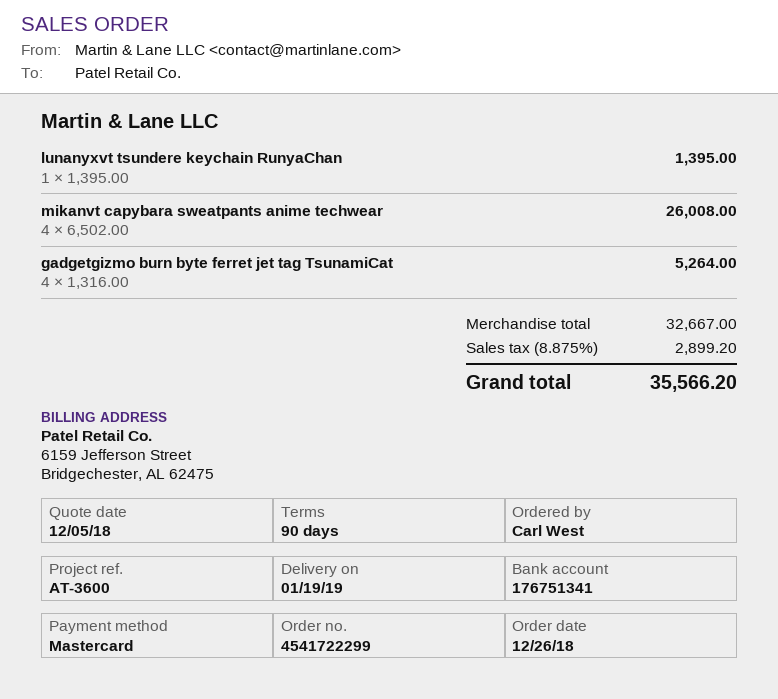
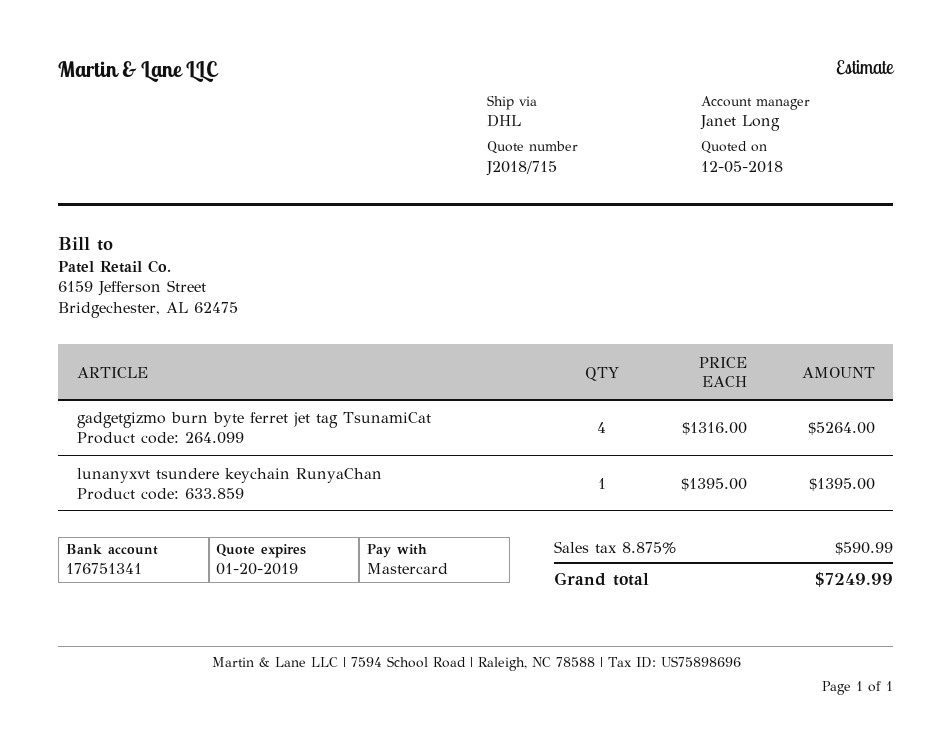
mikanvt capybara sweatpants anime techwear: 4 x 6502.00 = 26008.00 -> none
tax: 8.875% = 2899.20 -> 8.875% = 590.99
total: 35566.20 -> 7249.99

